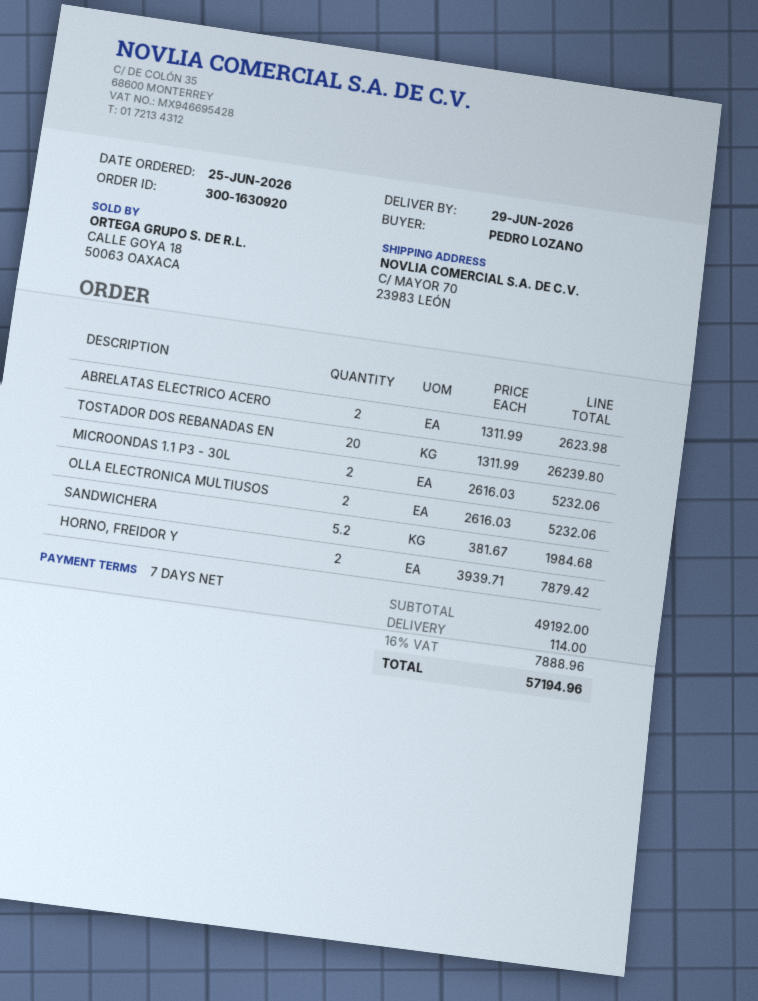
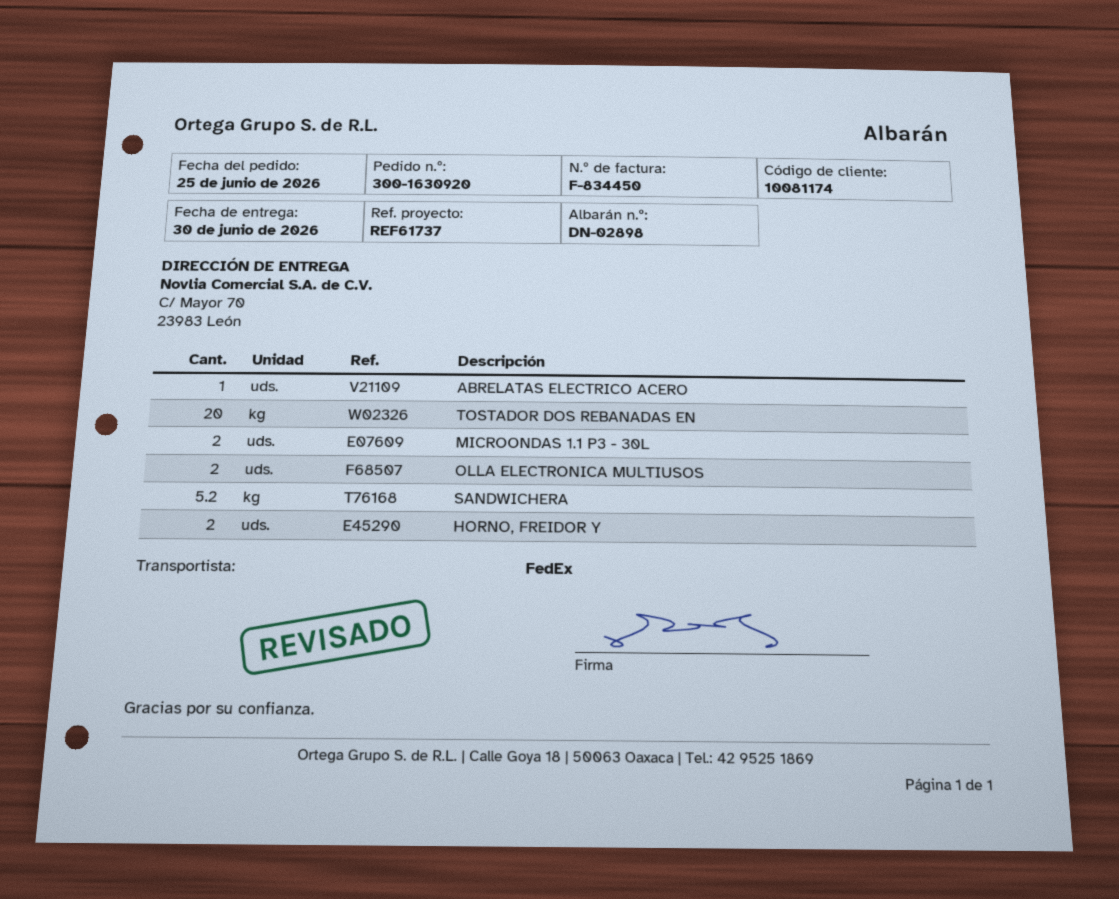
delivery date: 2026-06-29 -> 2026-06-30
ABRELATAS ELECTRICO ACERO: 2 -> 1

